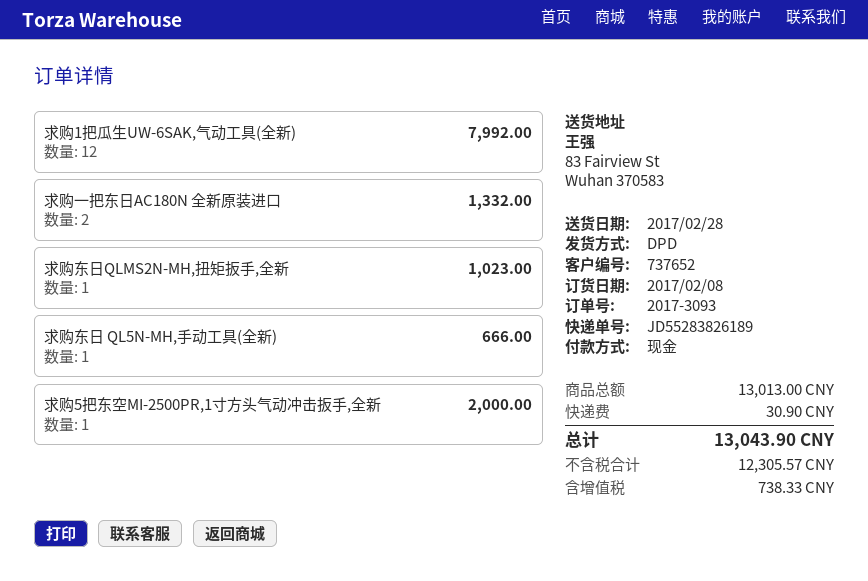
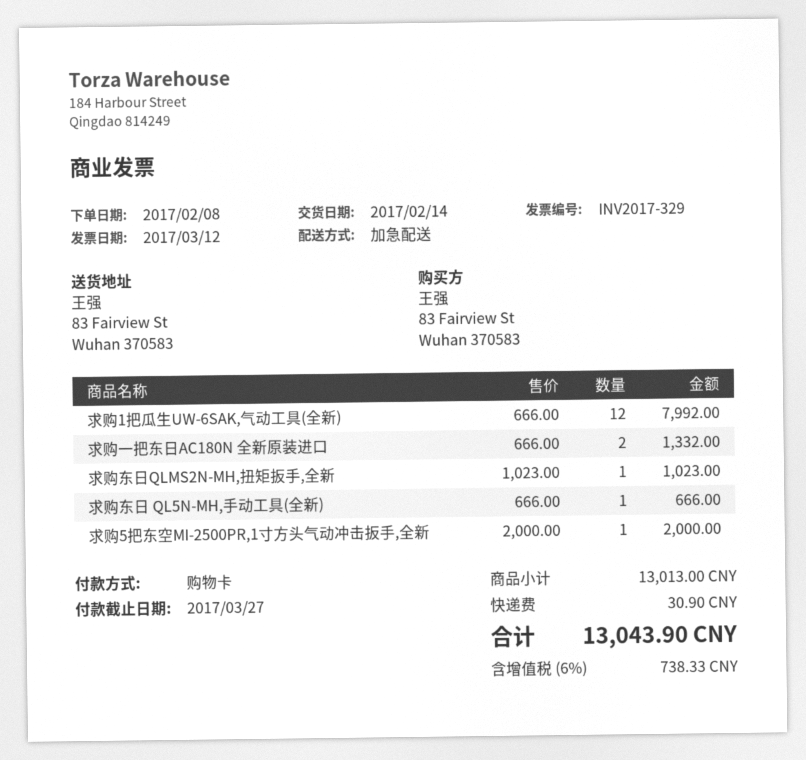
delivery date: 2017-02-28 -> 2017-02-14
payment method: cash -> gift card
shipping method: DPD -> express

